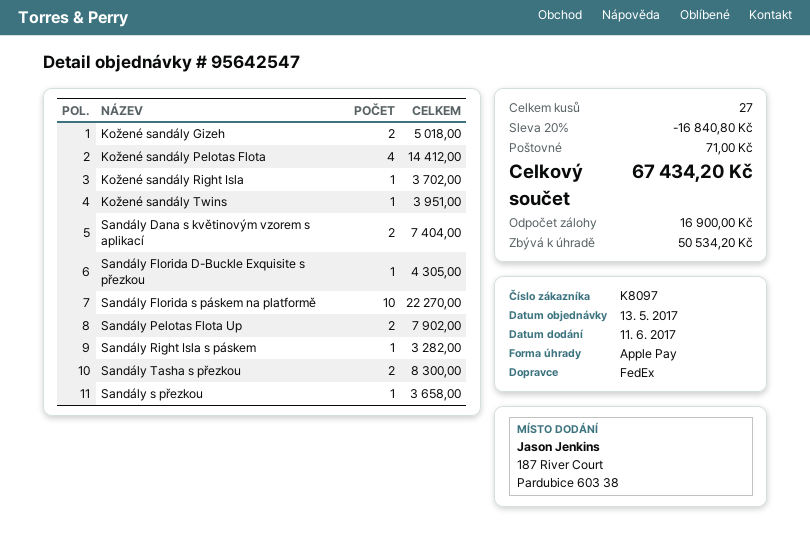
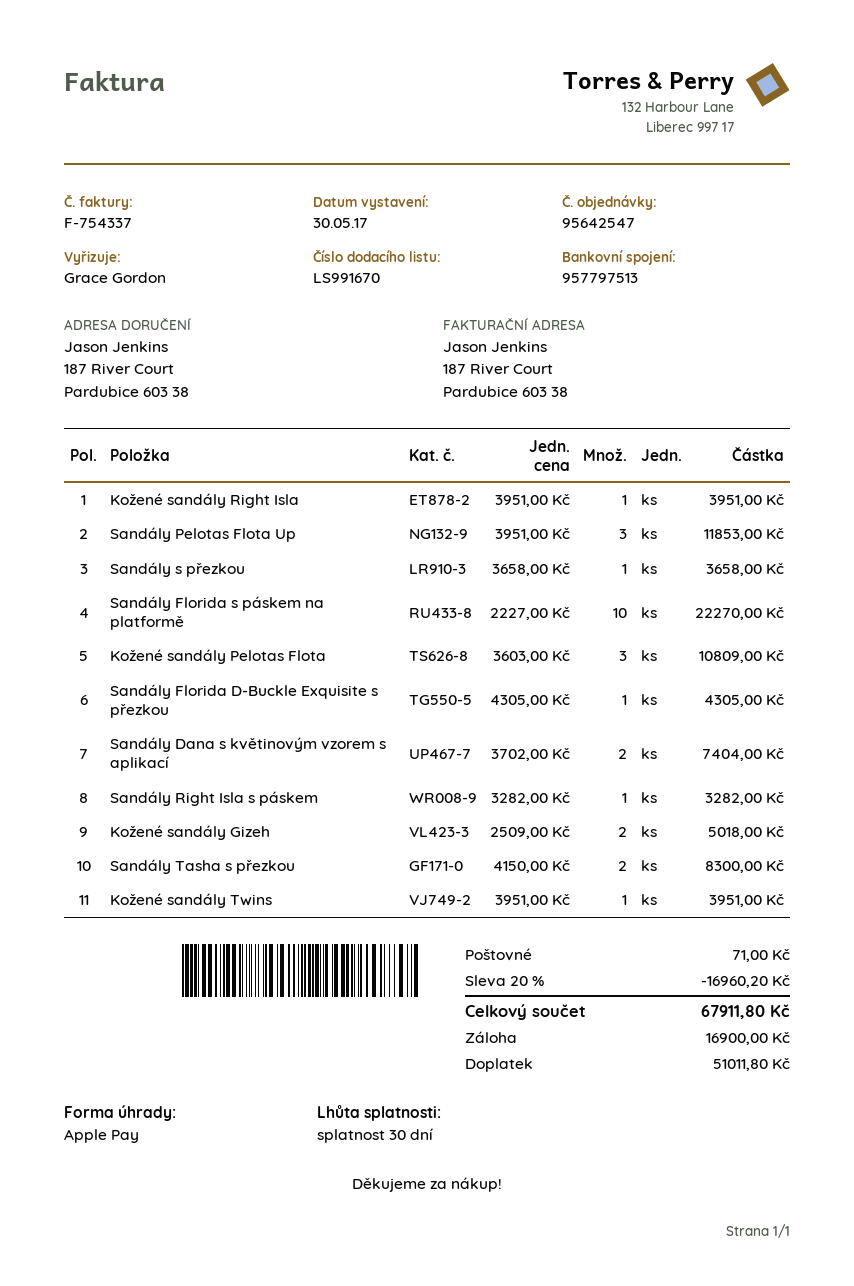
Kožené sandály Pelotas Flota: 4 for 14412.00 -> 3 for 10809.00
Kožené sandály Right Isla: 1 for 3702.00 -> 1 for 3951.00
Sandály Pelotas Flota Up: 2 for 7902.00 -> 3 for 11853.00
discount: 20% = 16840.80 -> 20% = 16960.20
total: 67434.20 -> 67911.80
balance: 50534.20 -> 51011.80

